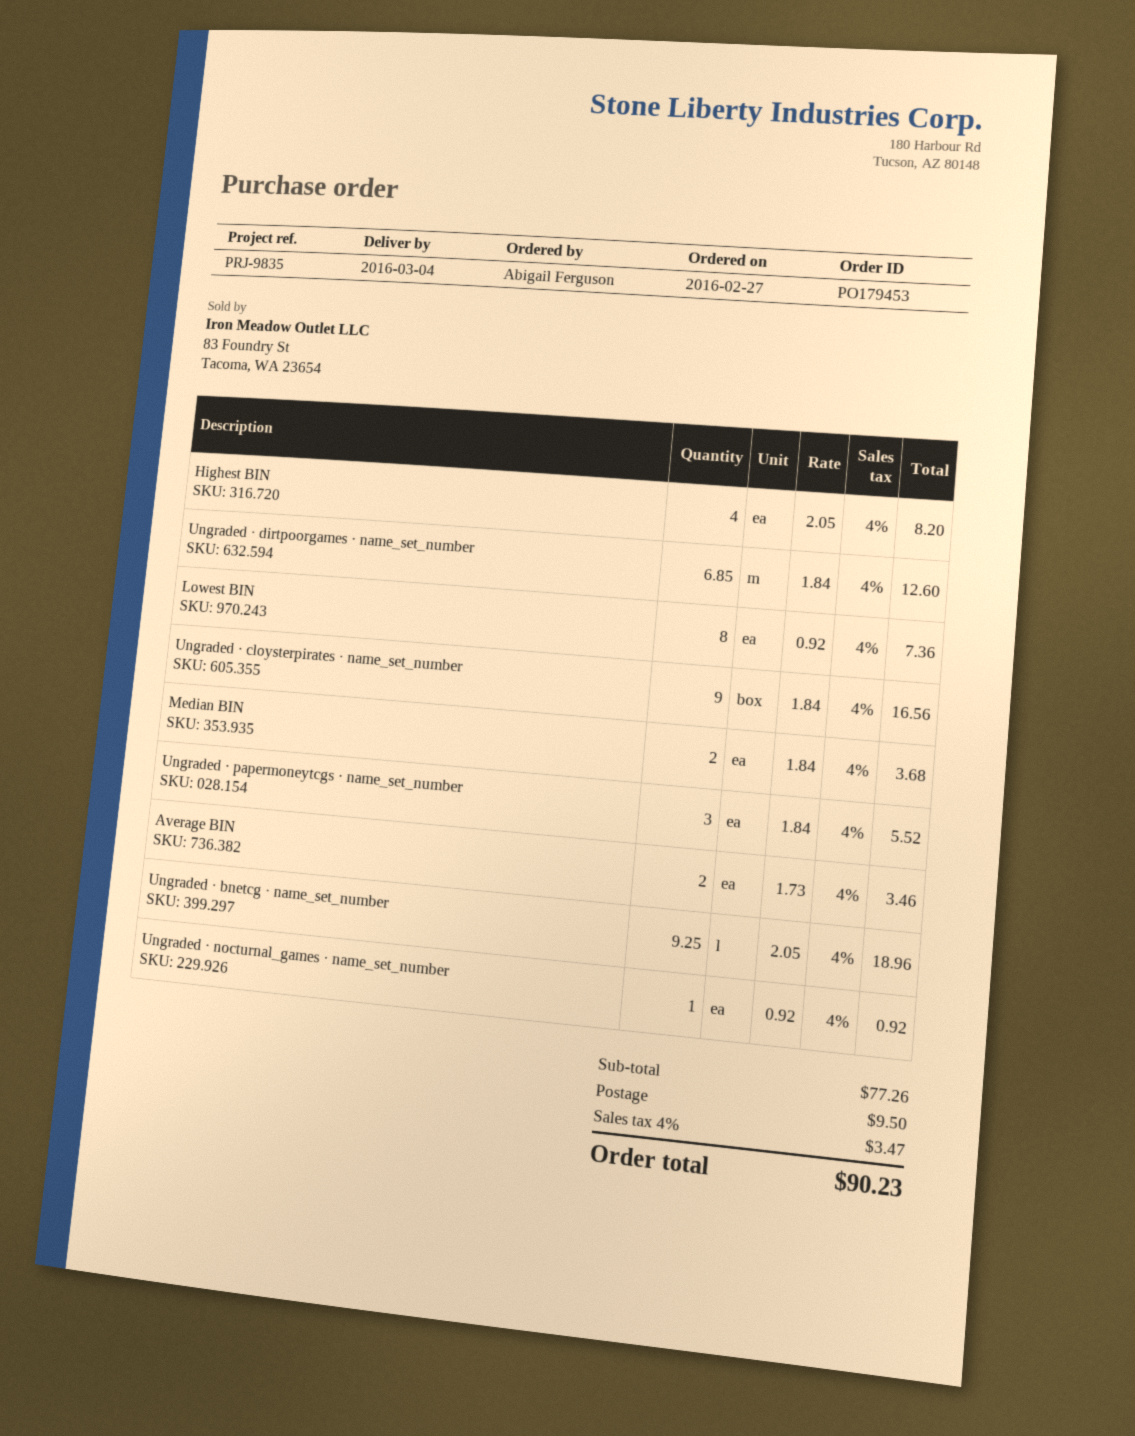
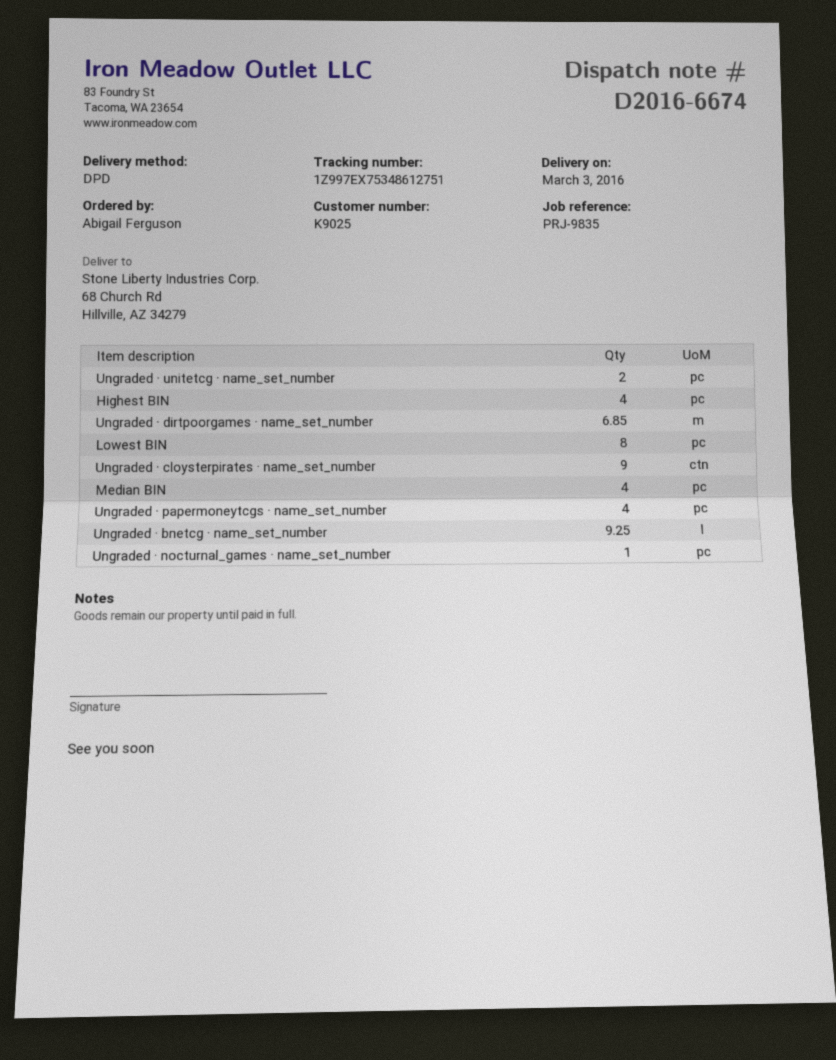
delivery date: 2016-03-04 -> 2016-03-03
Median BIN: 2 -> 4
Ungraded · papermoneytcgs · name_set_number: 3 -> 4
Average BIN: 2 -> none
Ungraded · unitetcg · name_set_number: none -> 2

